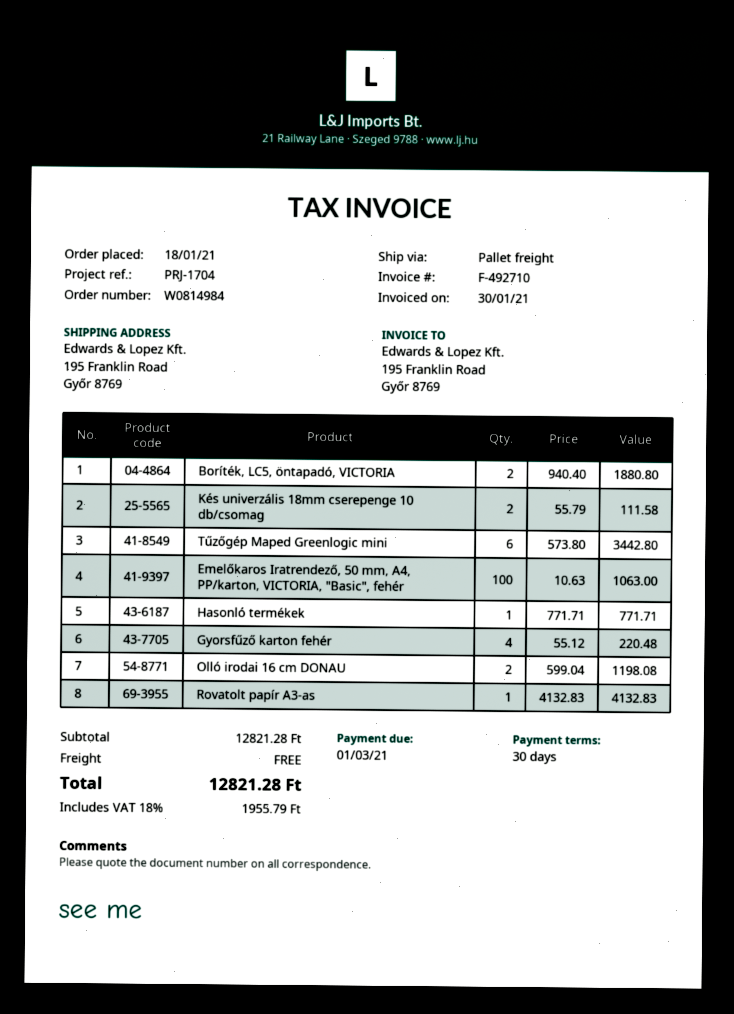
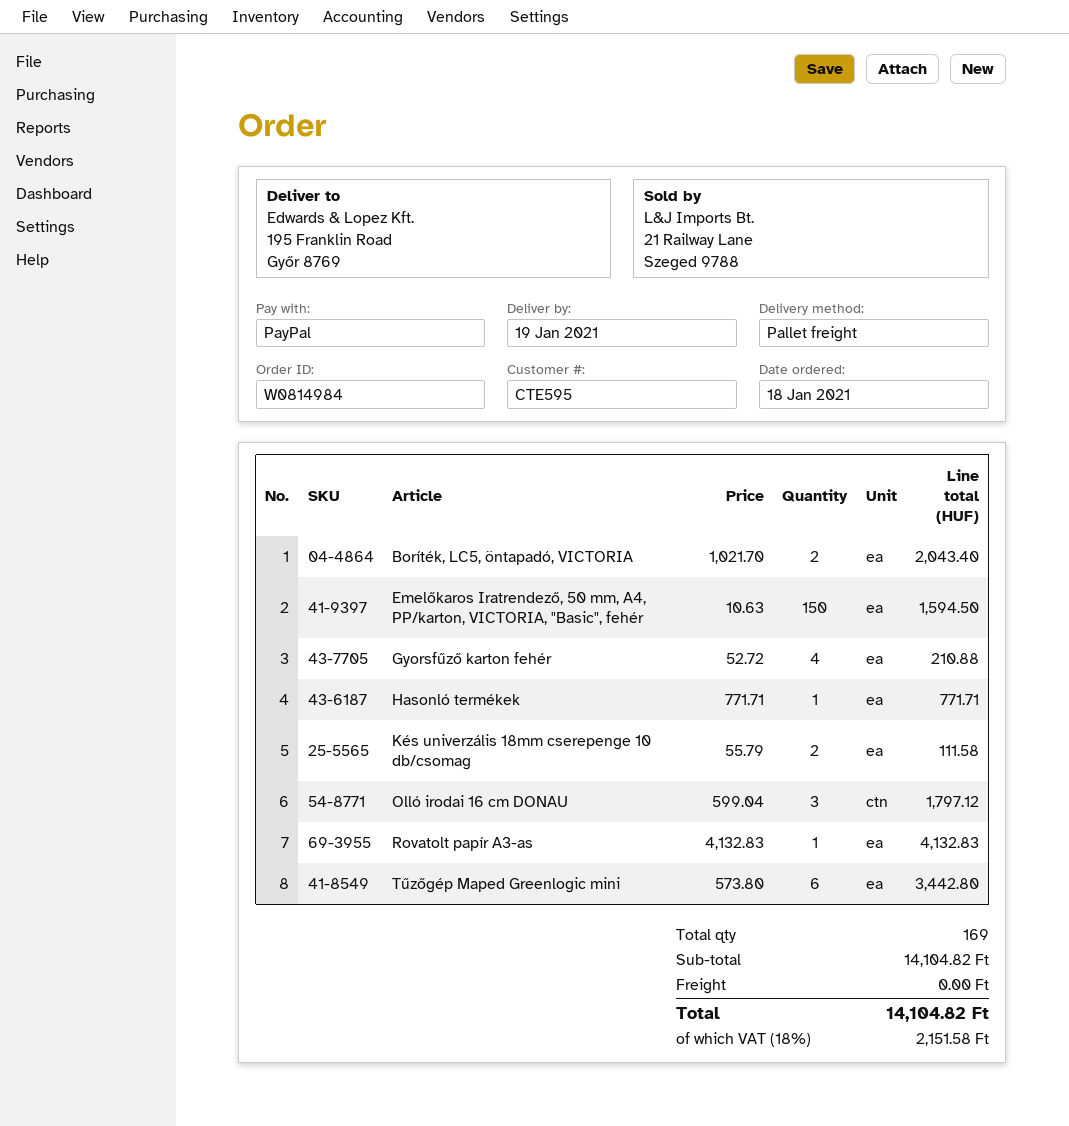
Boríték, LC5, öntapadó, VICTORIA: 2 x 940.40 = 1880.80 -> 2 x 1021.70 = 2043.40
Emelőkaros Iratrendező, 50 mm, A4, PP/karton, VICTORIA, "Basic", fehér: 100 x 10.63 = 1063.00 -> 150 x 10.63 = 1594.50
Gyorsfűző karton fehér: 4 x 55.12 = 220.48 -> 4 x 52.72 = 210.88
Olló irodai 16 cm DONAU: 2 x 599.04 = 1198.08 -> 3 x 599.04 = 1797.12
subtotal: 12821.28 -> 14104.82
tax: 18% = 1955.79 -> 18% = 2151.58
total: 12821.28 -> 14104.82

